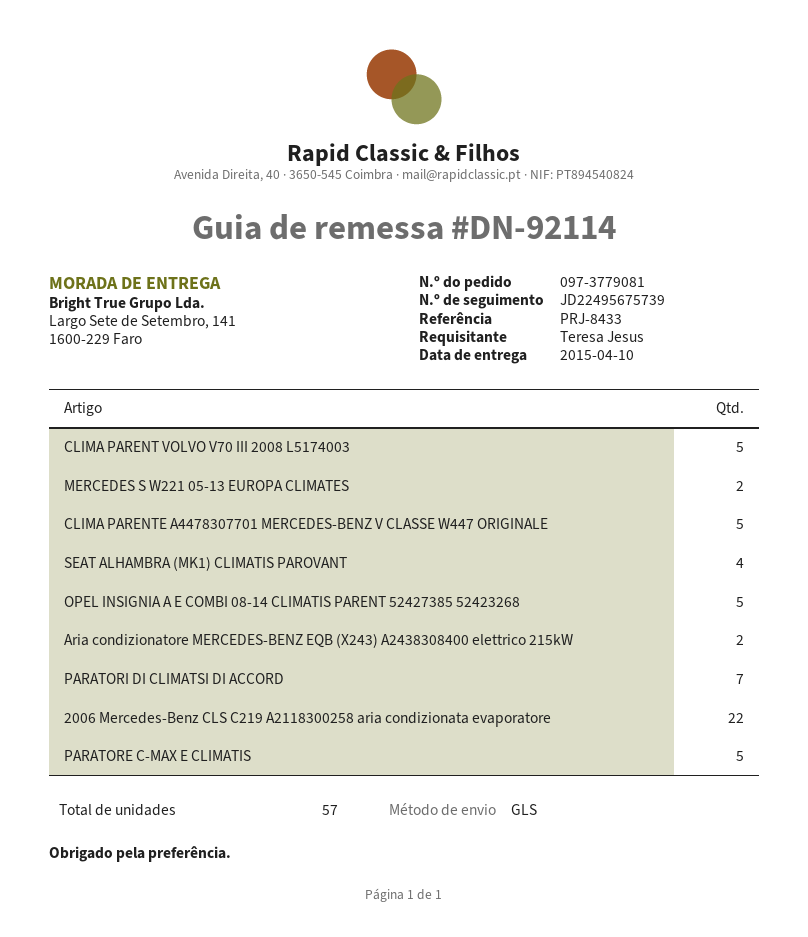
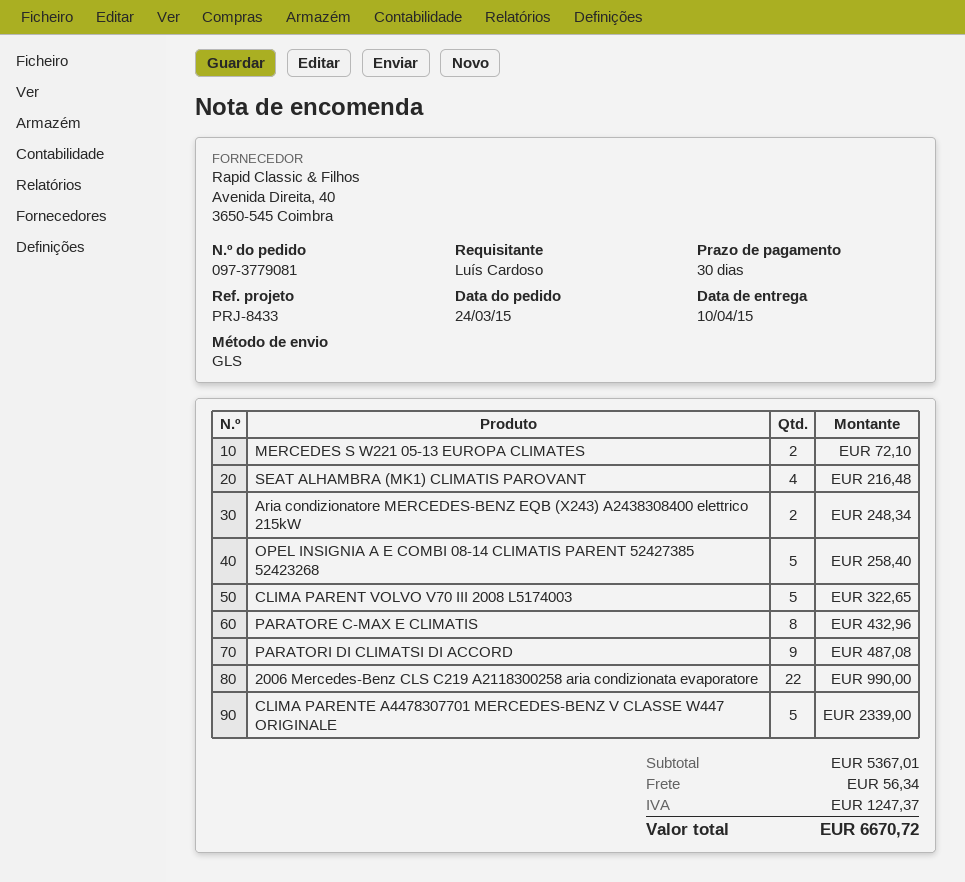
ordered by: Teresa Jesus -> Luís Cardoso
PARATORI DI CLIMATSI DI ACCORD: 7 -> 9
PARATORE C-MAX E CLIMATIS: 5 -> 8

